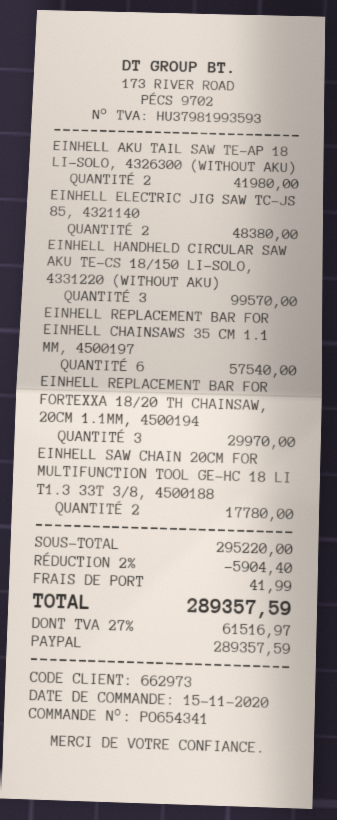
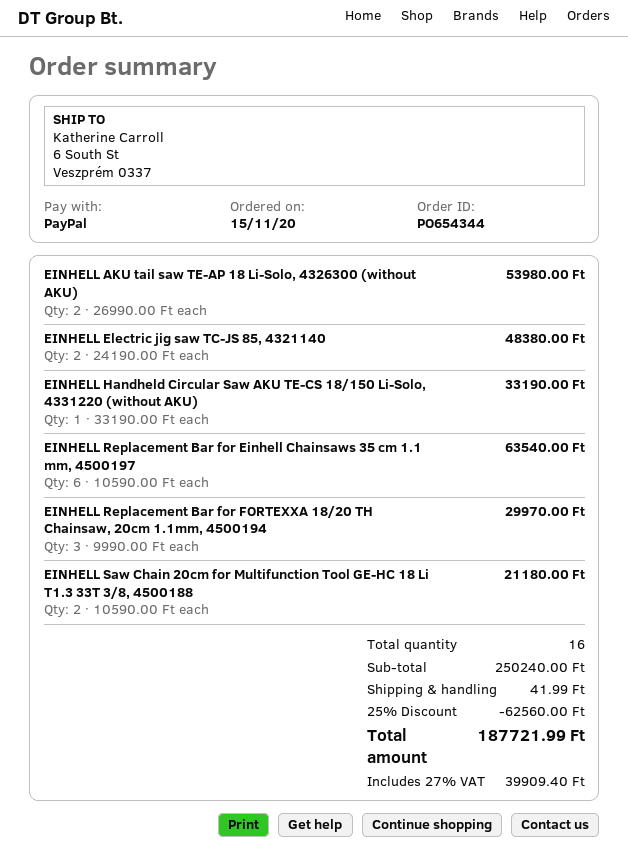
order number: PO654341 -> PO654344
EINHELL AKU TAIL SAW TE-AP 18 LI-SOLO, 4326300 (WITHOUT AKU): 2 for 41980.00 -> 2 for 53980.00
EINHELL HANDHELD CIRCULAR SAW AKU TE-CS 18/150 LI-SOLO, 4331220 (WITHOUT AKU): 3 for 99570.00 -> 1 for 33190.00
EINHELL REPLACEMENT BAR FOR EINHELL CHAINSAWS 35 CM 1.1 MM, 4500197: 6 for 57540.00 -> 6 for 63540.00
EINHELL SAW CHAIN 20CM FOR MULTIFUNCTION TOOL GE-HC 18 LI T1.3 33T 3/8, 4500188: 2 for 17780.00 -> 2 for 21180.00
subtotal: 295220.00 -> 250240.00
discount: 2% = 5904.40 -> 25% = 62560.00
tax: 27% = 61516.97 -> 27% = 39909.40
total: 289357.59 -> 187721.99

